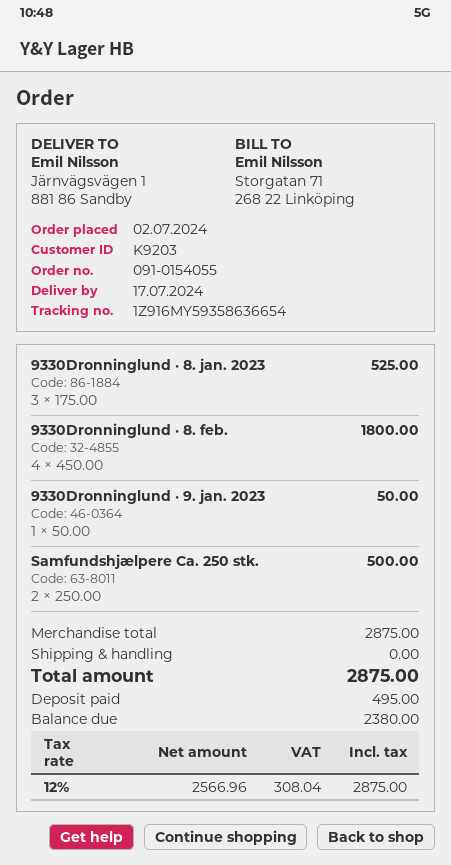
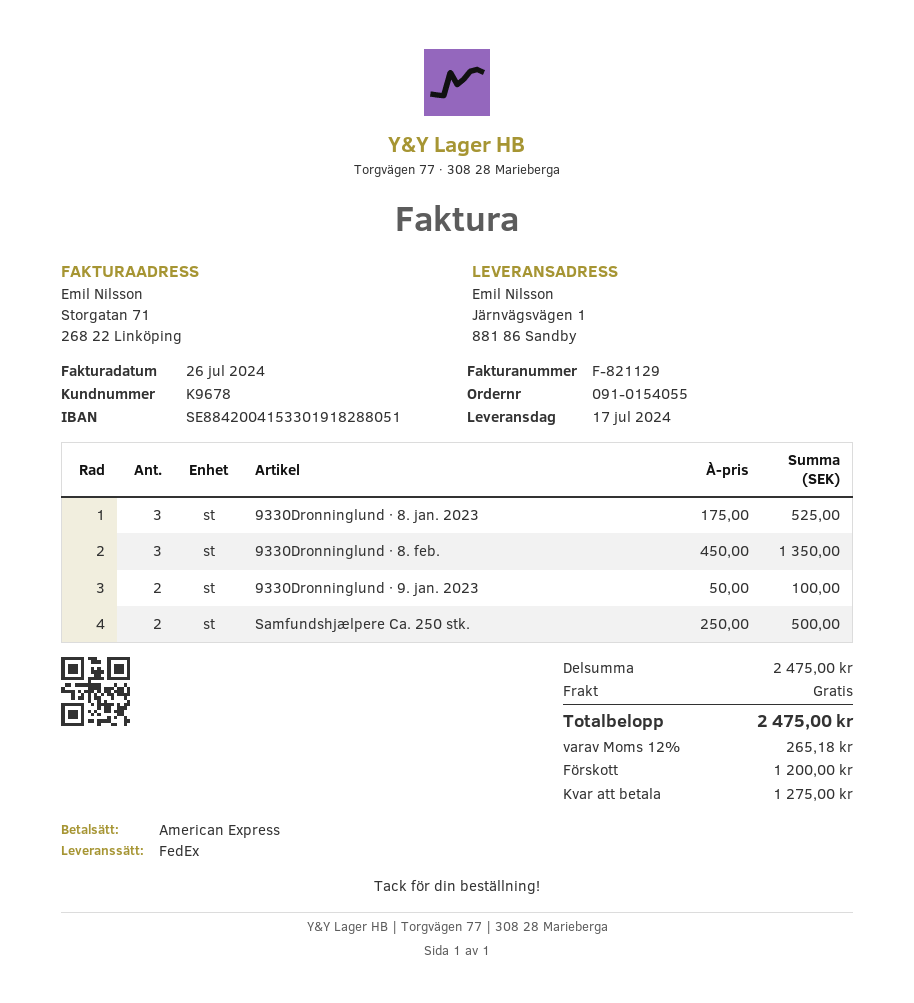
customer number: K9203 -> K9678
9330Dronninglund · 8. feb.: 4 x 450.00 = 1800.00 -> 3 x 450.00 = 1350.00
9330Dronninglund · 9. jan. 2023: 1 x 50.00 = 50.00 -> 2 x 50.00 = 100.00
subtotal: 2875.00 -> 2475.00
tax: 12% = 308.04 -> 12% = 265.18
total: 2875.00 -> 2475.00
deposit: 495.00 -> 1200.00
balance: 2380.00 -> 1275.00

